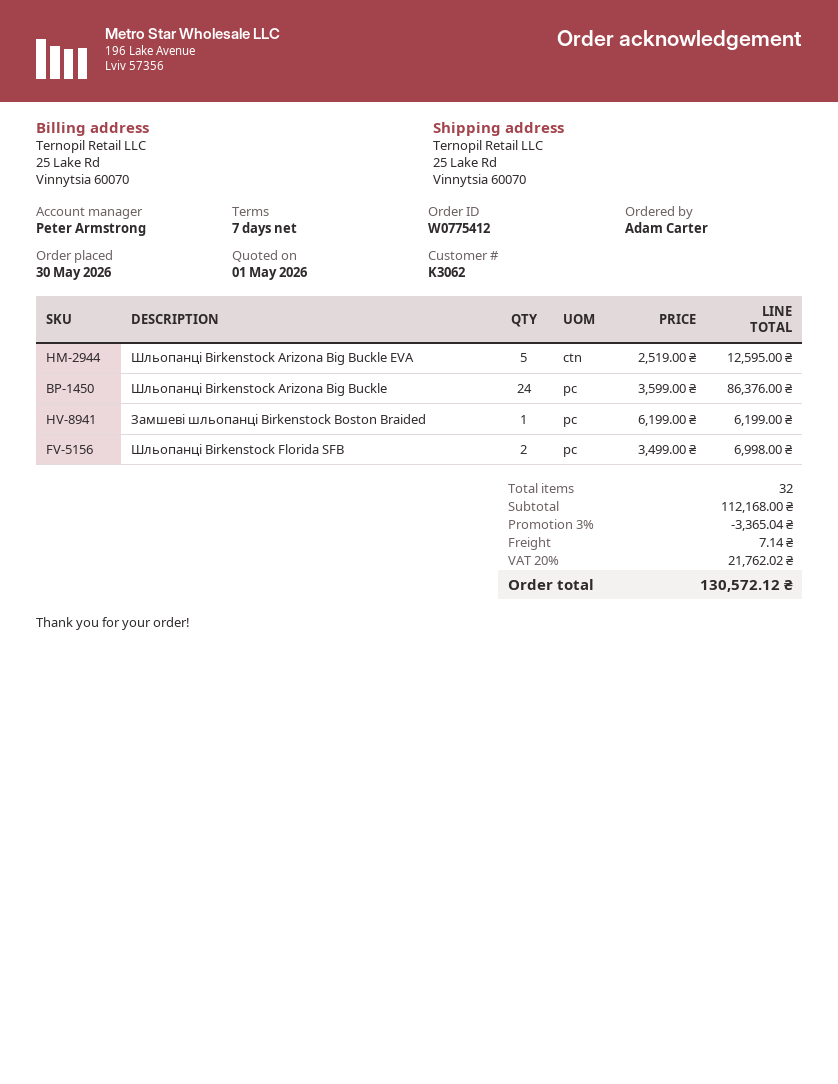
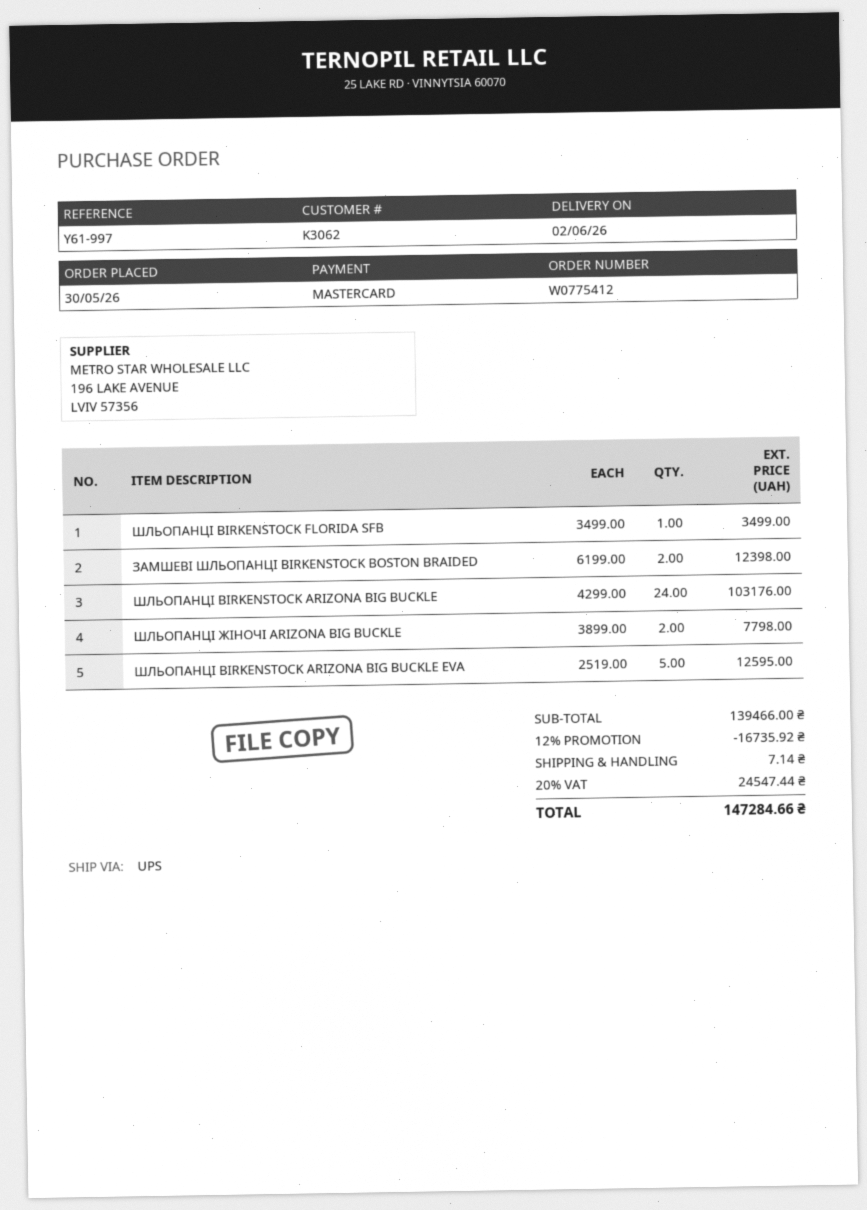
Шльопанці Birkenstock Arizona Big Buckle: 24 x 3599.00 = 86376.00 -> 24 x 4299.00 = 103176.00
Замшеві шльопанці Birkenstock Boston Braided: 1 x 6199.00 = 6199.00 -> 2 x 6199.00 = 12398.00
Шльопанці Birkenstock Florida SFB: 2 x 3499.00 = 6998.00 -> 1 x 3499.00 = 3499.00
ШЛЬОПАНЦІ ЖІНОЧІ ARIZONA BIG BUCKLE: none -> 2 x 3899.00 = 7798.00
subtotal: 112168.00 -> 139466.00
discount: 3% = 3365.04 -> 12% = 16735.92
tax: 20% = 21762.02 -> 20% = 24547.44
total: 130572.12 -> 147284.66

